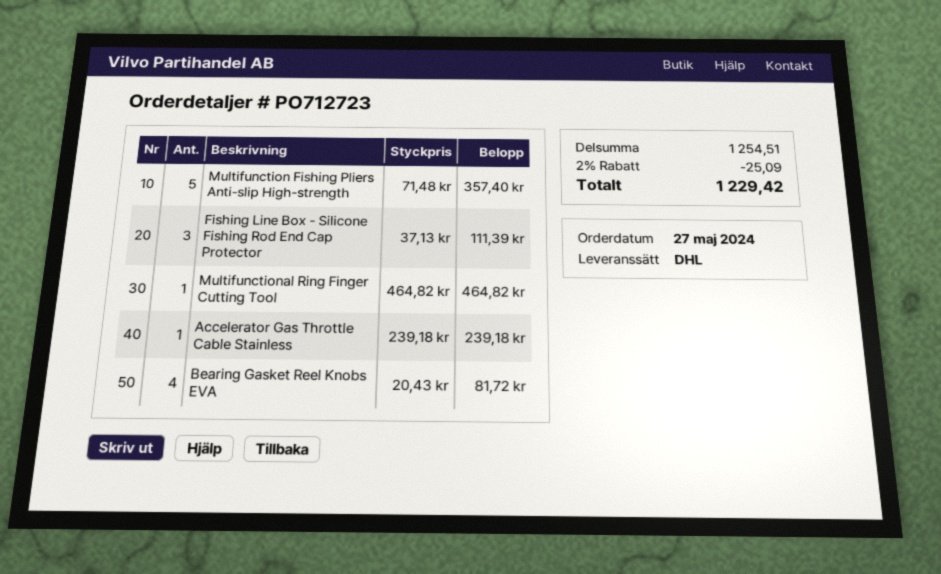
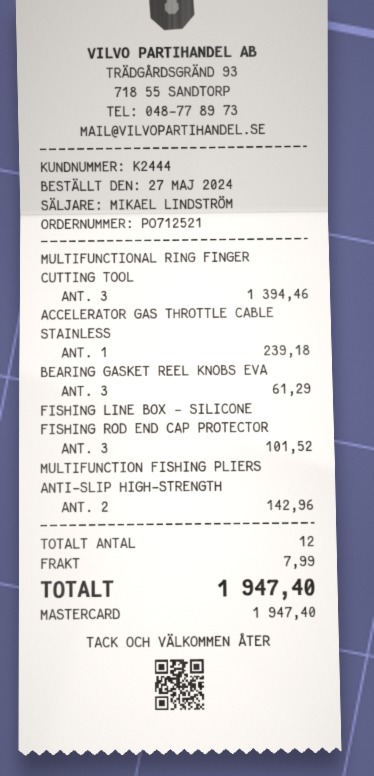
order number: PO712723 -> PO712521
Multifunction Fishing Pliers Anti-slip High-strength: 5 for 357.40 -> 2 for 142.96
Fishing Line Box - Silicone Fishing Rod End Cap Protector: 3 for 111.39 -> 3 for 101.52
Multifunctional Ring Finger Cutting Tool: 1 for 464.82 -> 3 for 1394.46
Bearing Gasket Reel Knobs EVA: 4 for 81.72 -> 3 for 61.29
discount: 2% = 25.09 -> none
shipping: none -> 7.99
total: 1229.42 -> 1947.40

